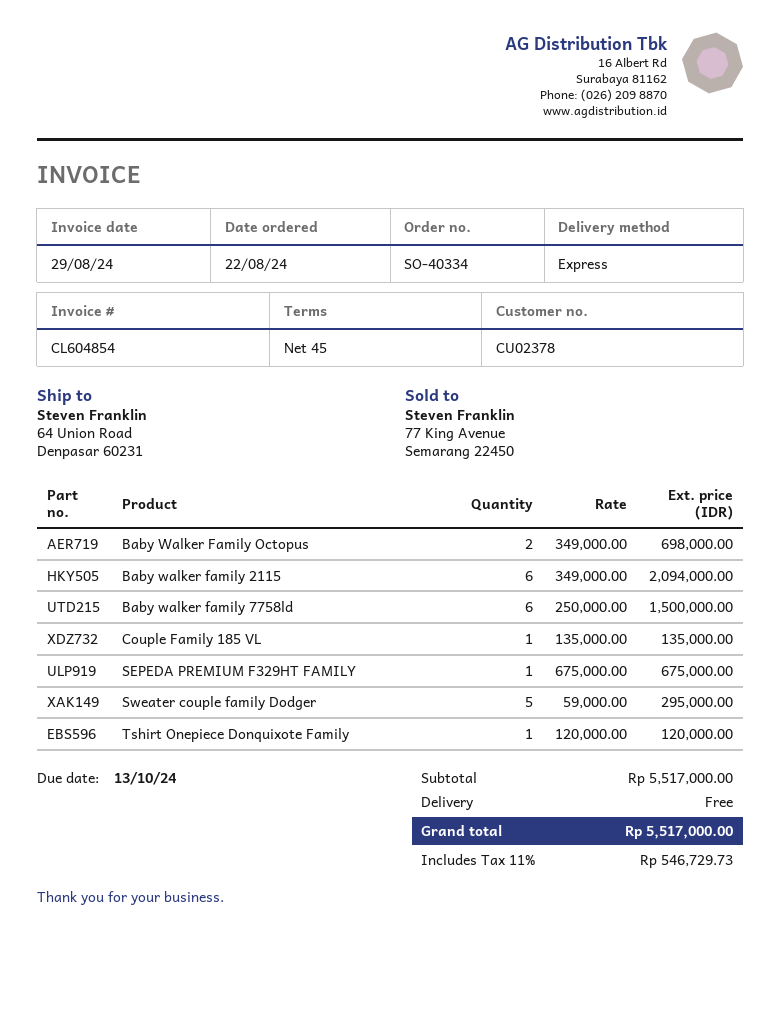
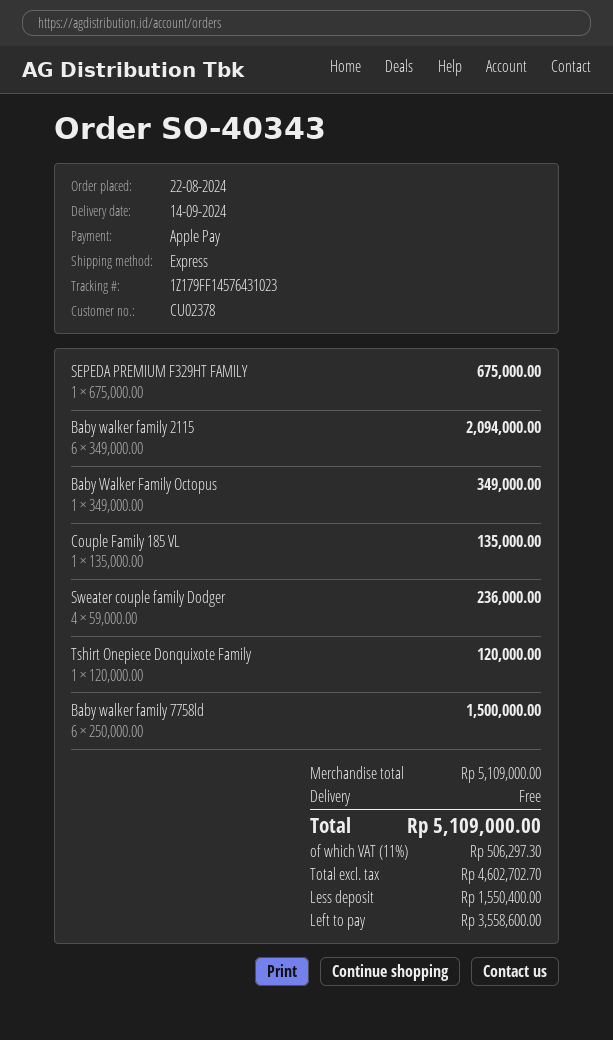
order number: SO-40334 -> SO-40343
Baby Walker Family Octopus: 2 x 349000.00 = 698000.00 -> 1 x 349000.00 = 349000.00
Sweater couple family Dodger: 5 x 59000.00 = 295000.00 -> 4 x 59000.00 = 236000.00
subtotal: 5517000.00 -> 5109000.00
tax: 11% = 546729.73 -> 11% = 506297.30
total: 5517000.00 -> 5109000.00

